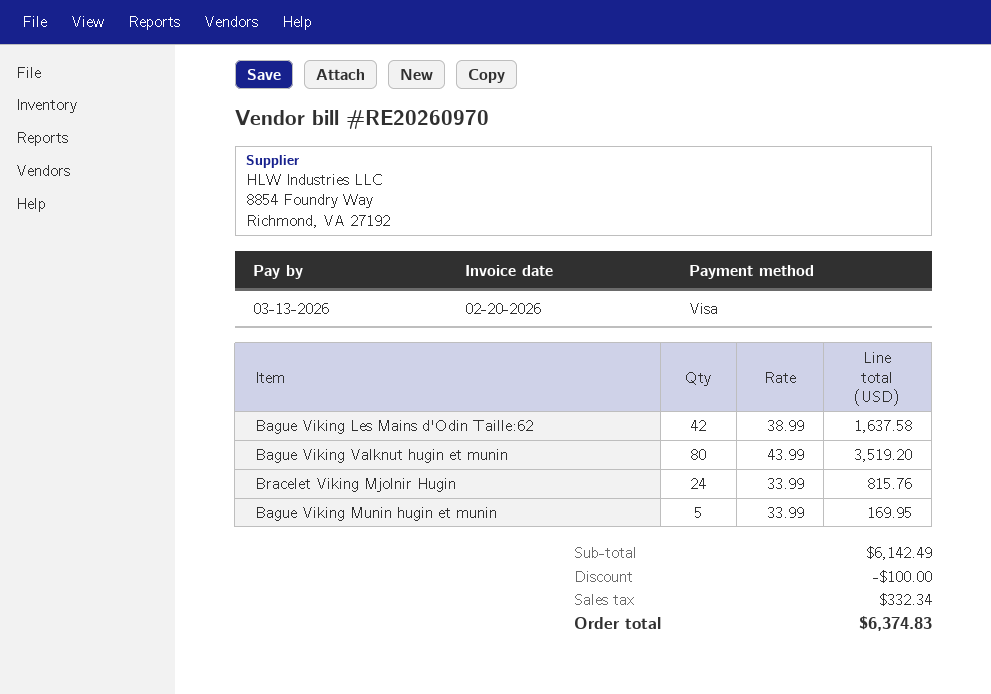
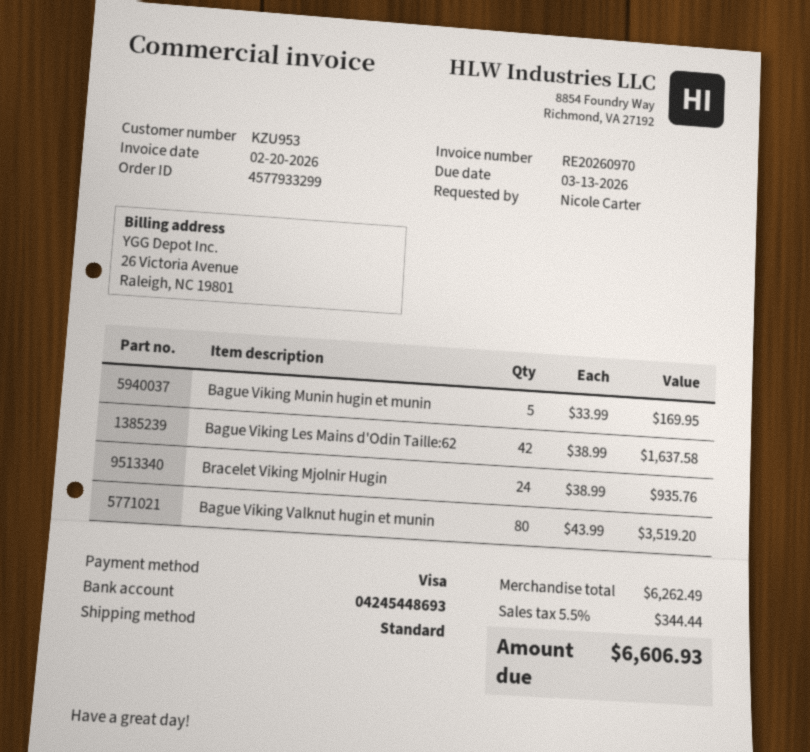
Bracelet Viking Mjolnir Hugin: 24 x 33.99 = 815.76 -> 24 x 38.99 = 935.76
subtotal: 6142.49 -> 6262.49
discount: 100.00 -> none
tax: 332.34 -> 344.44
total: 6374.83 -> 6606.93

